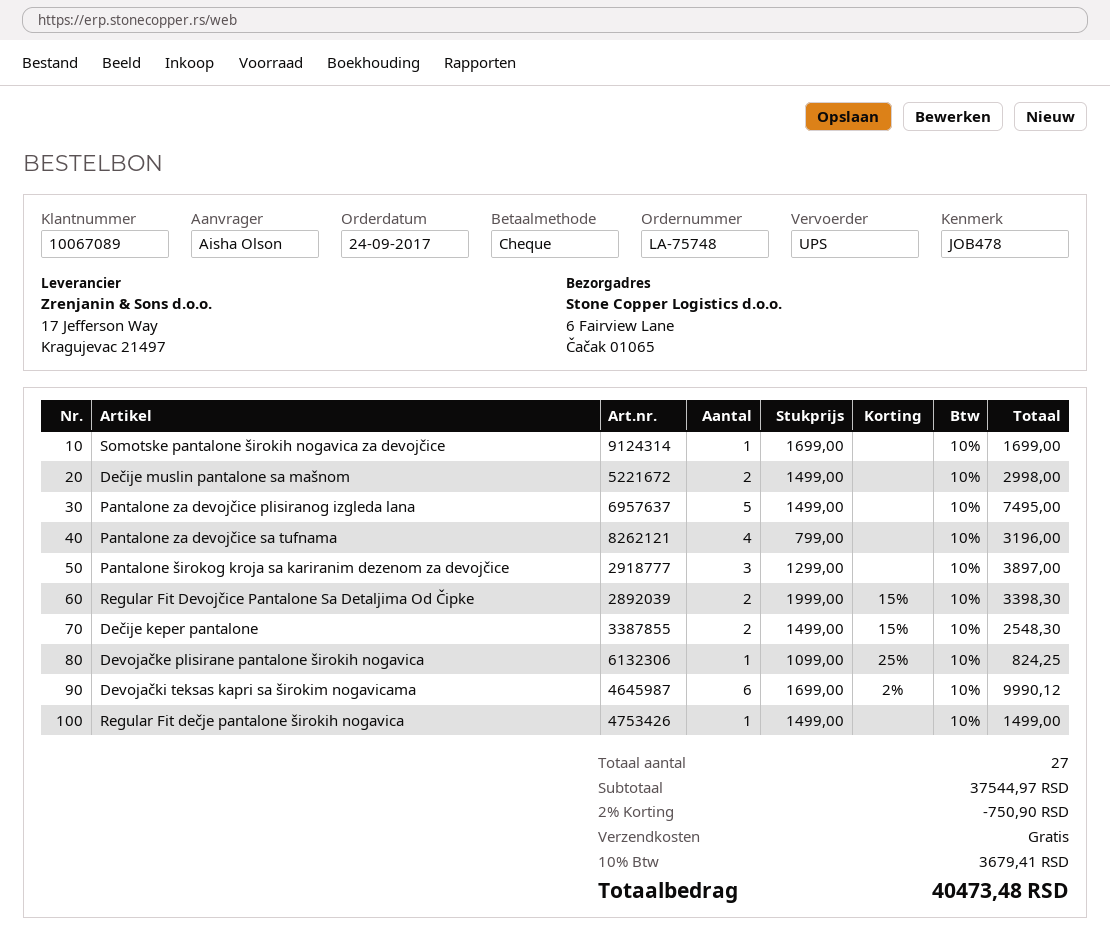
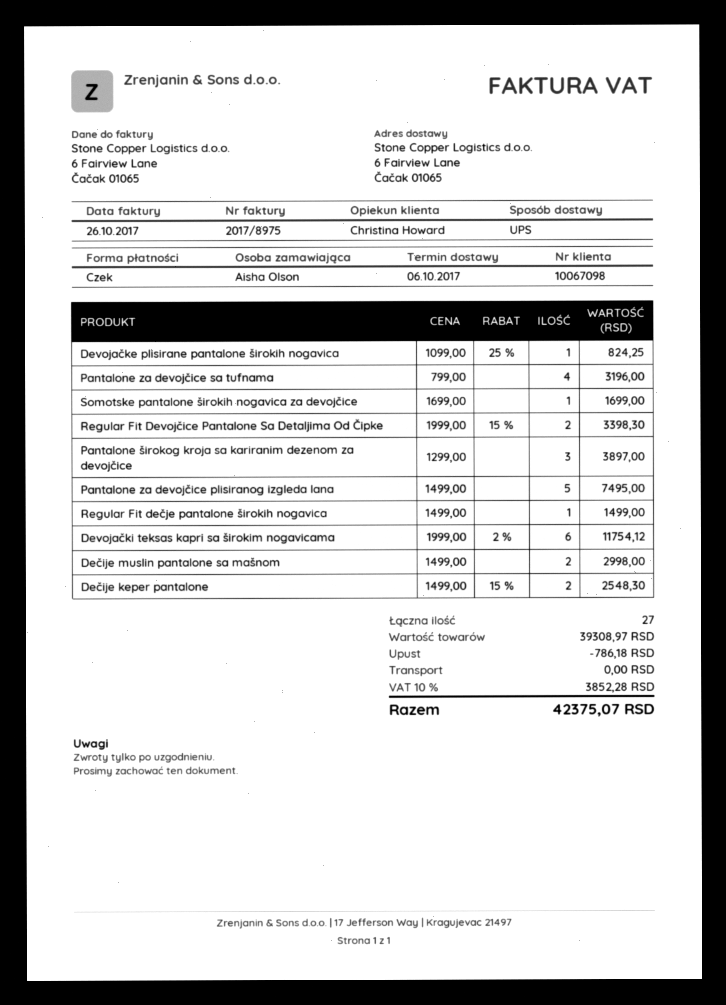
customer number: 10067089 -> 10067098
Devojački teksas kapri sa širokim nogavicama: 6 x 1699.00 - 2% = 9990.12 -> 6 x 1999.00 - 2% = 11754.12
subtotal: 37544.97 -> 39308.97
discount: 750.90 -> 786.18
tax: 10% = 3679.41 -> 10% = 3852.28
total: 40473.48 -> 42375.07

